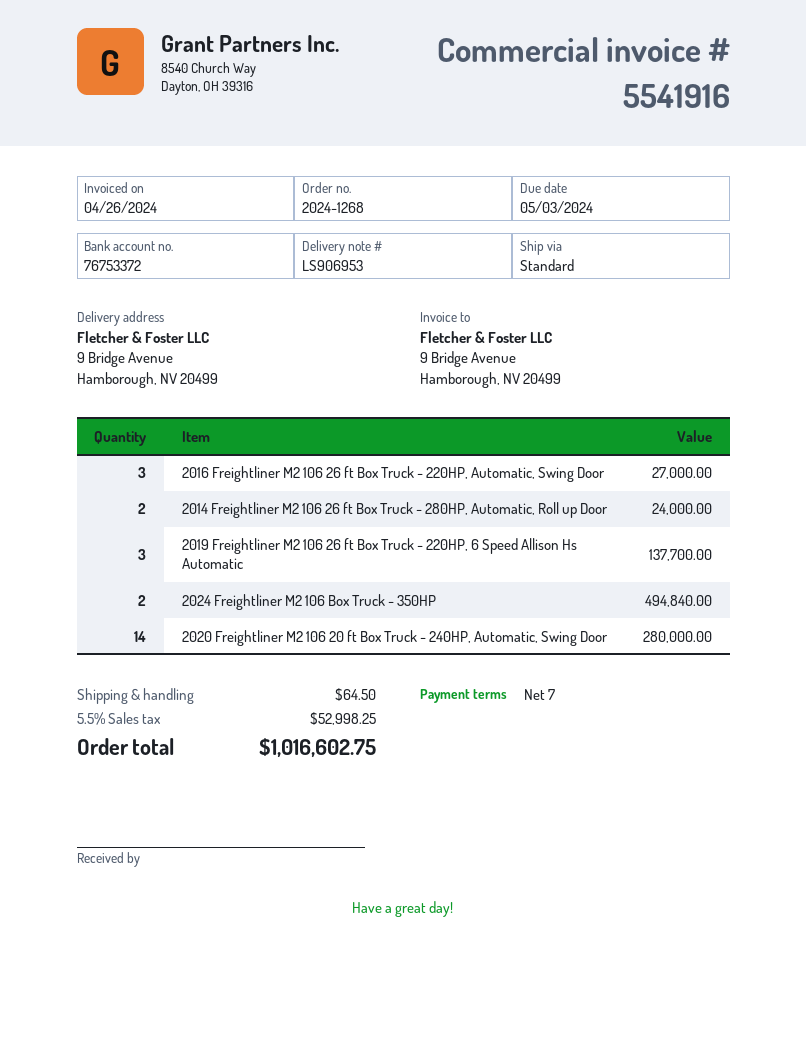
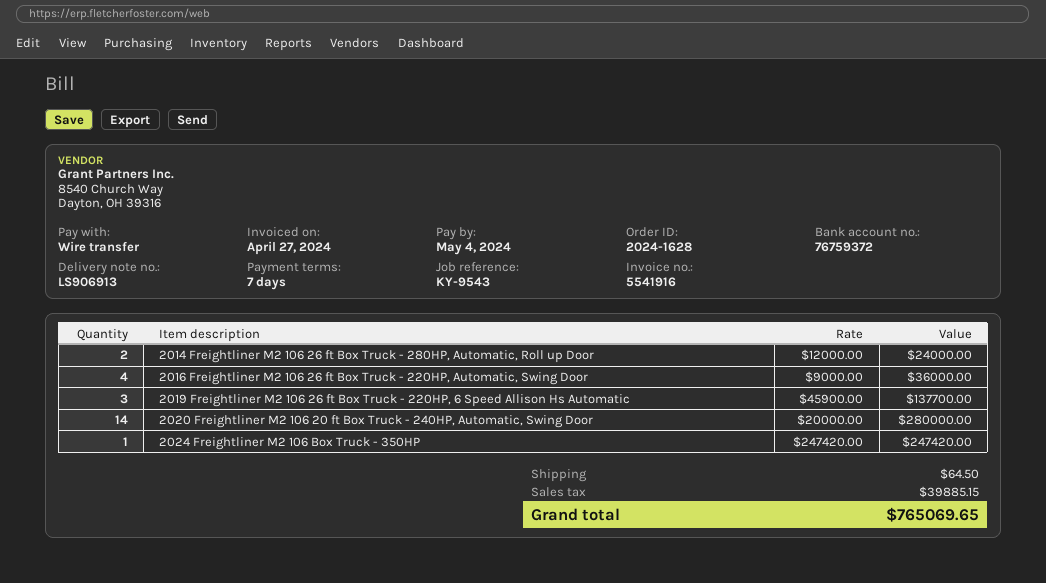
order number: 2024-1268 -> 2024-1628
delivery note number: LS906953 -> LS906913
invoice date: 2024-04-26 -> 2024-04-27
due date: 2024-05-03 -> 2024-05-04
bank account: 76753372 -> 76759372
2016 Freightliner M2 106 26 ft Box Truck - 220HP, Automatic, Swing Door: 3 for 27000.00 -> 4 for 36000.00
2024 Freightliner M2 106 Box Truck - 350HP: 2 for 494840.00 -> 1 for 247420.00
tax: 52998.25 -> 39885.15
total: 1016602.75 -> 765069.65

